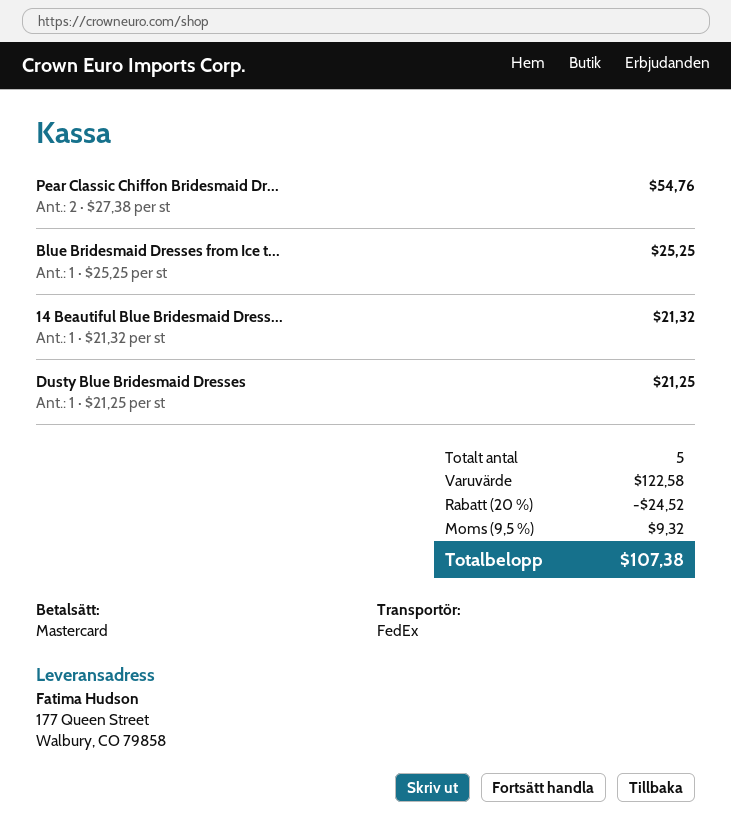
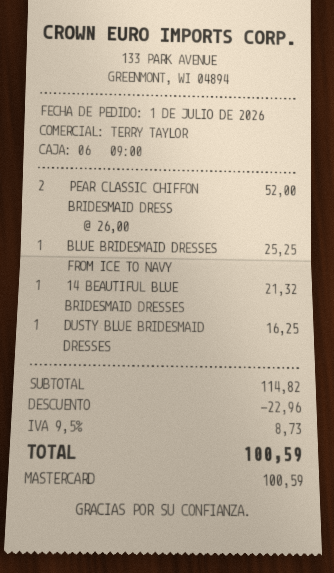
Pear Classic Chiffon Bridesmaid Dr...: 2 x 27.38 = 54.76 -> 2 x 26.00 = 52.00
Dusty Blue Bridesmaid Dresses: 1 x 21.25 = 21.25 -> 1 x 16.25 = 16.25
subtotal: 122.58 -> 114.82
discount: 24.52 -> 22.96
tax: 9.5% = 9.32 -> 9.5% = 8.73
total: 107.38 -> 100.59

